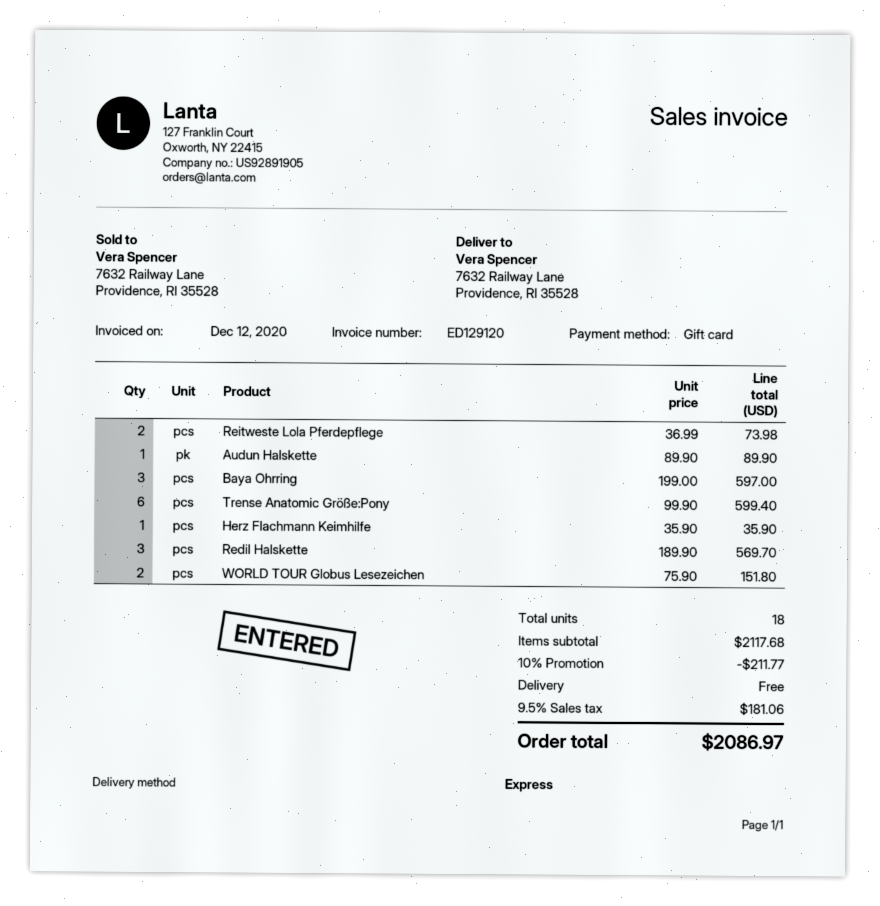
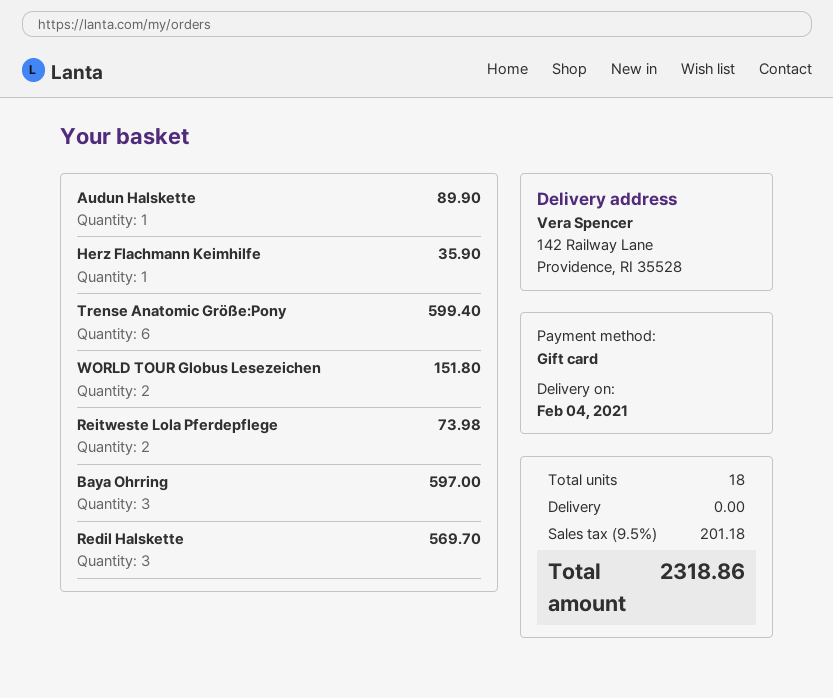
ship to: 7632 Railway Lane, Providence, RI 35528 -> 142 Railway Lane, Providence, RI 35528
discount: 10% = 211.77 -> none
tax: 9.5% = 181.06 -> 9.5% = 201.18
total: 2086.97 -> 2318.86

